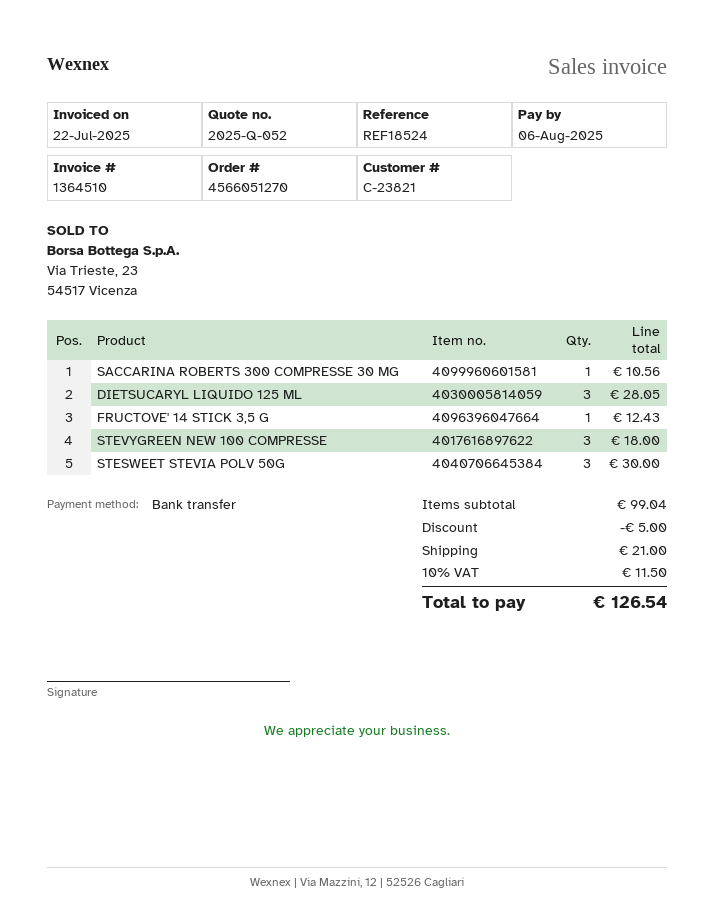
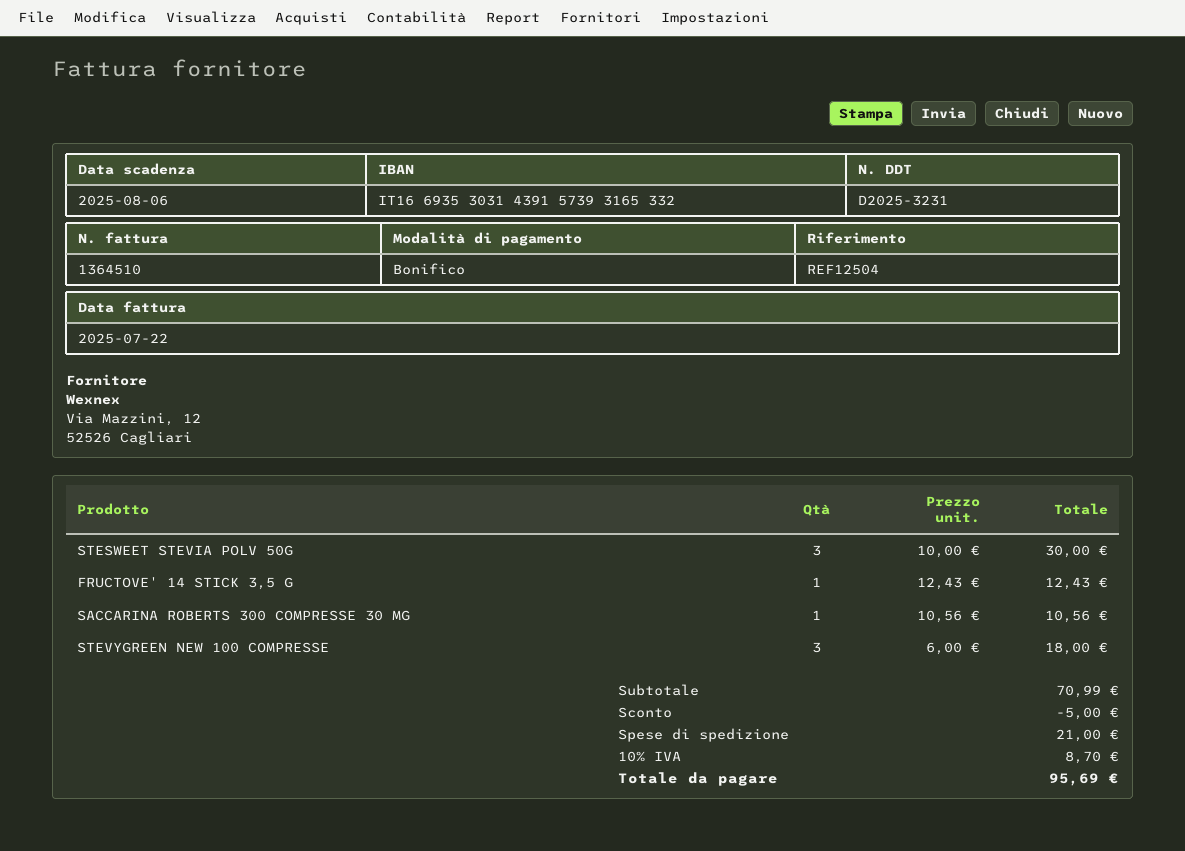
reference: REF18524 -> REF12504
DIETSUCARYL LIQUIDO 125 ML: 3 for 28.05 -> none
subtotal: 99.04 -> 70.99
tax: 10% = 11.50 -> 10% = 8.70
total: 126.54 -> 95.69

